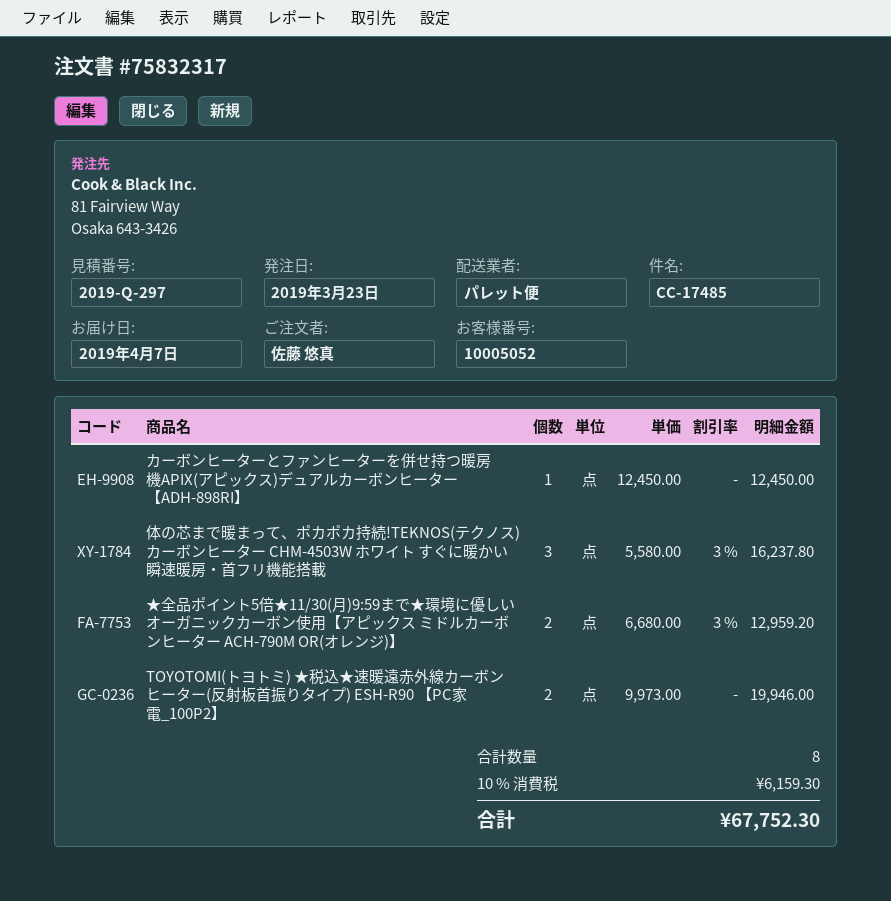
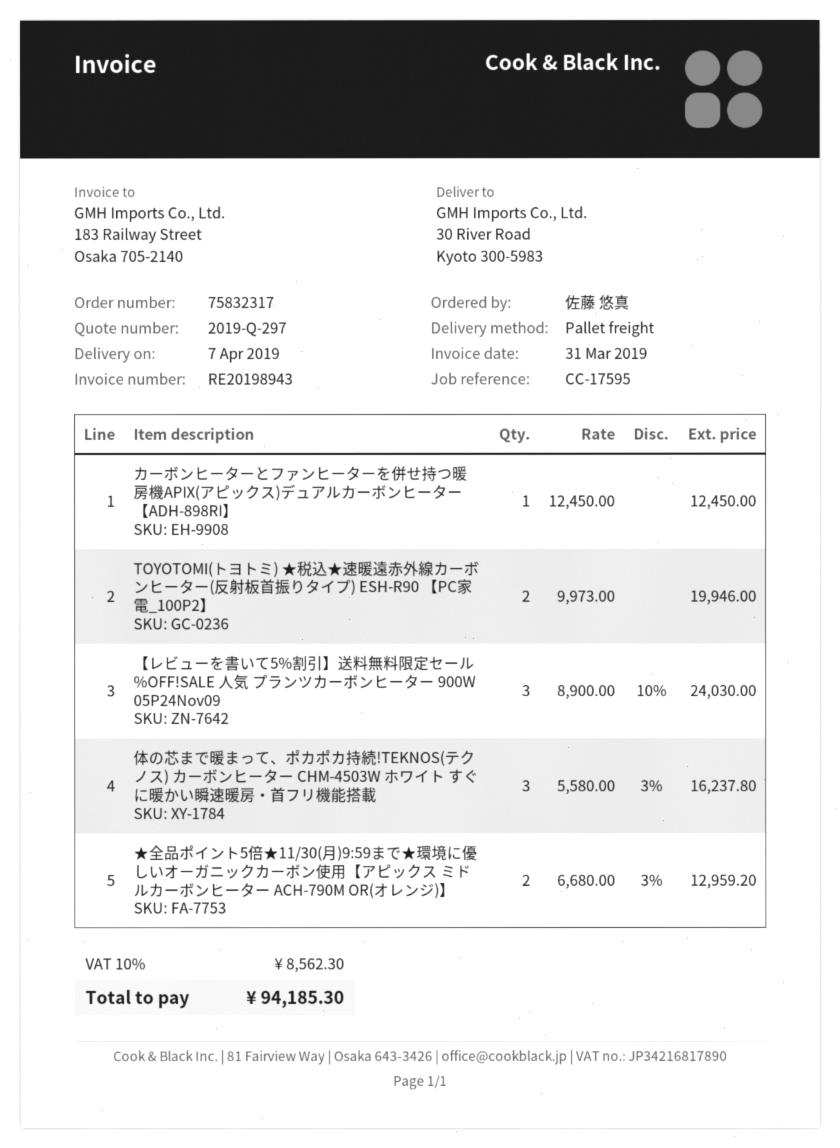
reference: CC-17485 -> CC-17595
【レビューを書いて5%割引】送料無料限定セール %OFF!SALE 人気 プランツカーボンヒーター 900W 05P24Nov09: none -> 3 x 8900.00 - 10% = 24030.00
tax: 10% = 6159.30 -> 10% = 8562.30
total: 67752.30 -> 94185.30

